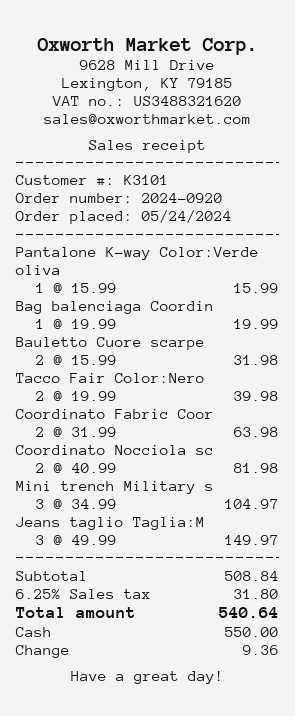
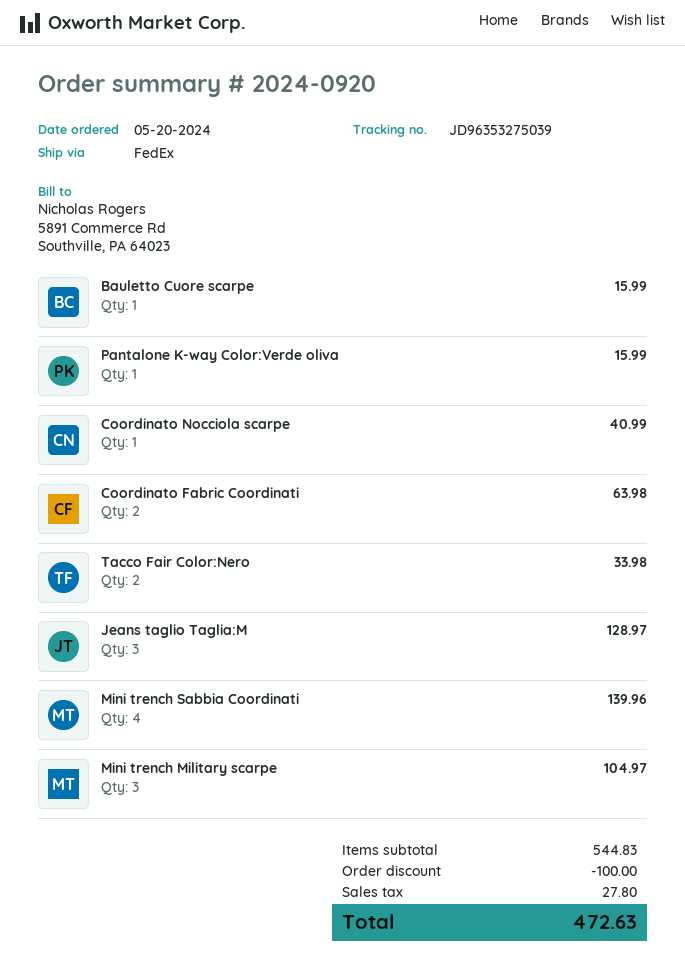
order date: 2024-05-24 -> 2024-05-20
Bag balenciaga Coordin: 1 for 19.99 -> none
Bauletto Cuore scarpe: 2 for 31.98 -> 1 for 15.99
Tacco Fair Color:Nero: 2 for 39.98 -> 2 for 33.98
Coordinato Nocciola sc: 2 for 81.98 -> 1 for 40.99
Jeans taglio Taglia:M: 3 for 149.97 -> 3 for 128.97
Mini trench Sabbia Coordinati: none -> 4 for 139.96
subtotal: 508.84 -> 544.83
discount: none -> 100.00
tax: 31.80 -> 27.80
total: 540.64 -> 472.63

